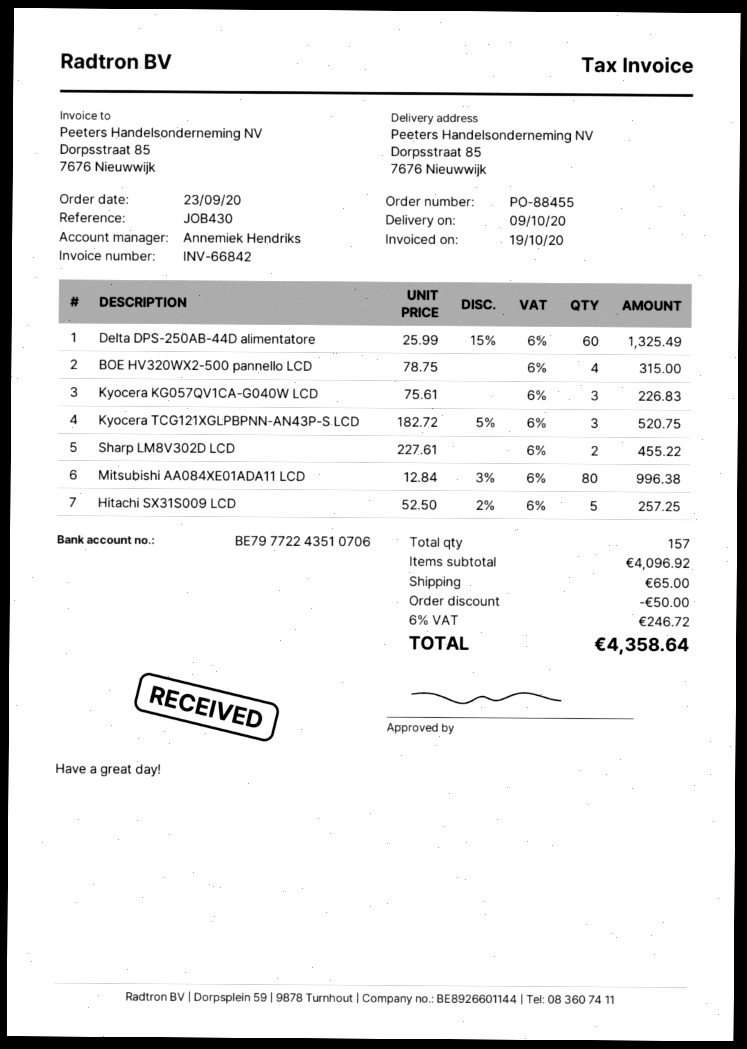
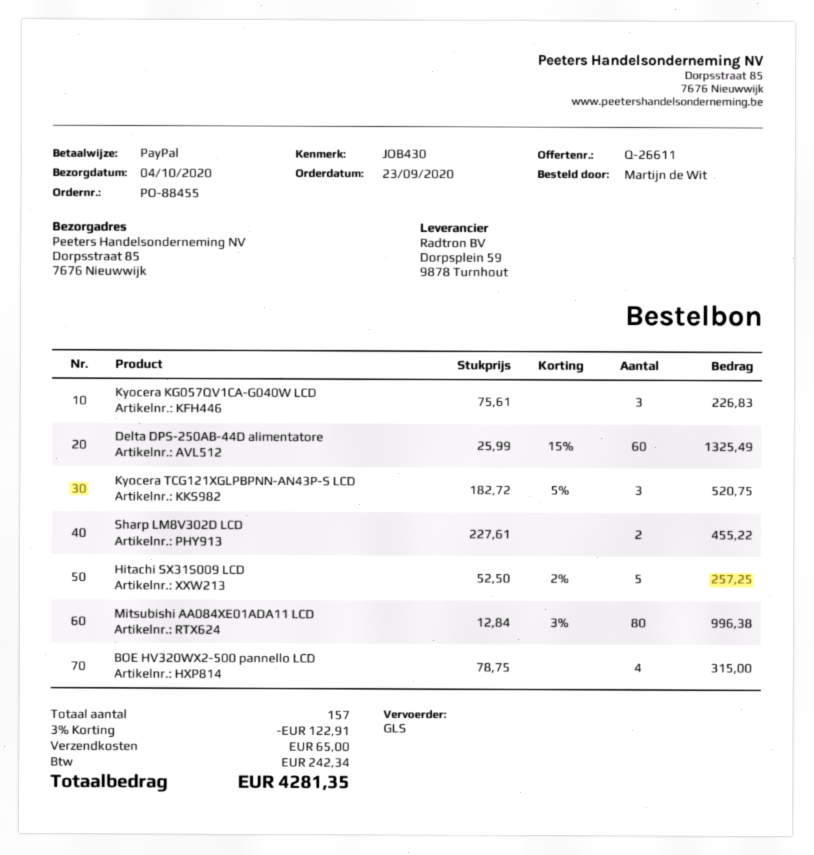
delivery date: 2020-10-09 -> 2020-10-04
discount: 50.00 -> 122.91
tax: 246.72 -> 242.34
total: 4358.64 -> 4281.35

